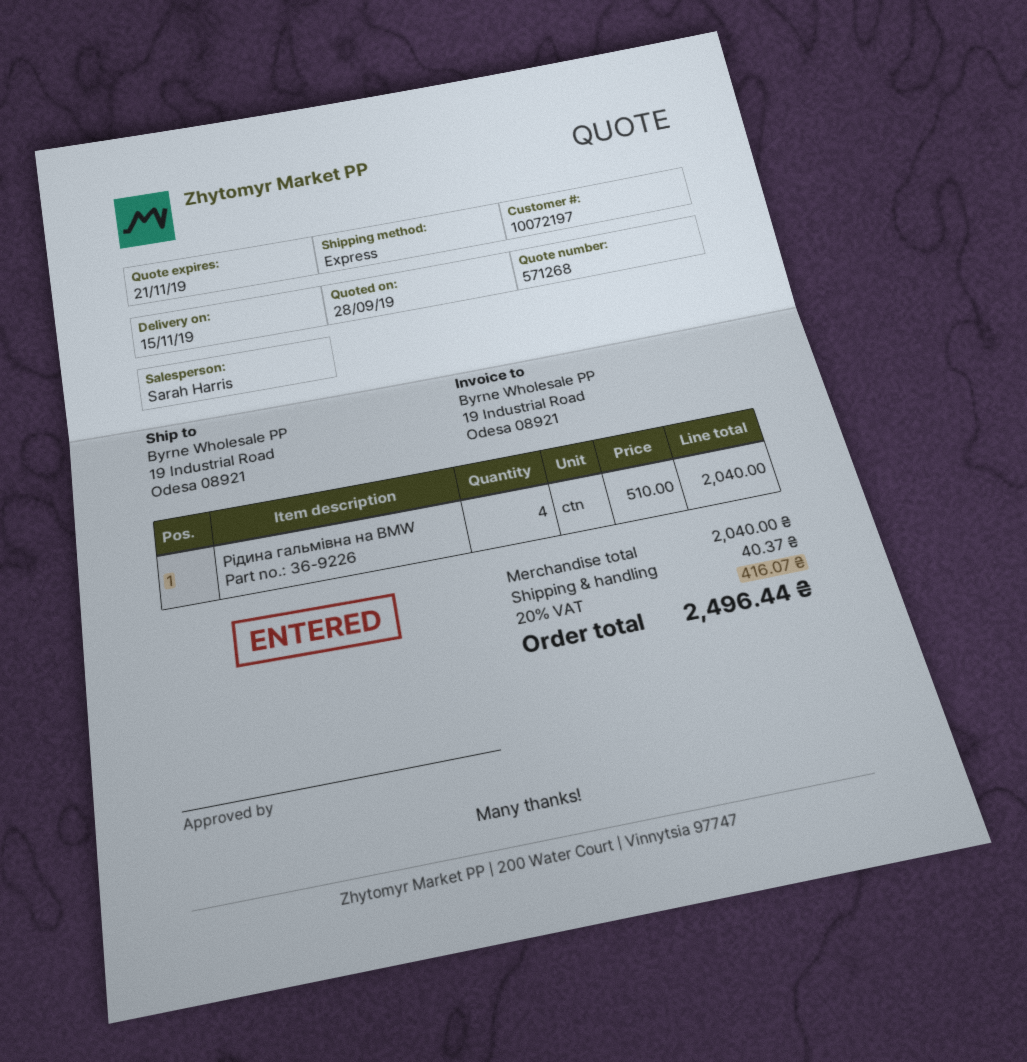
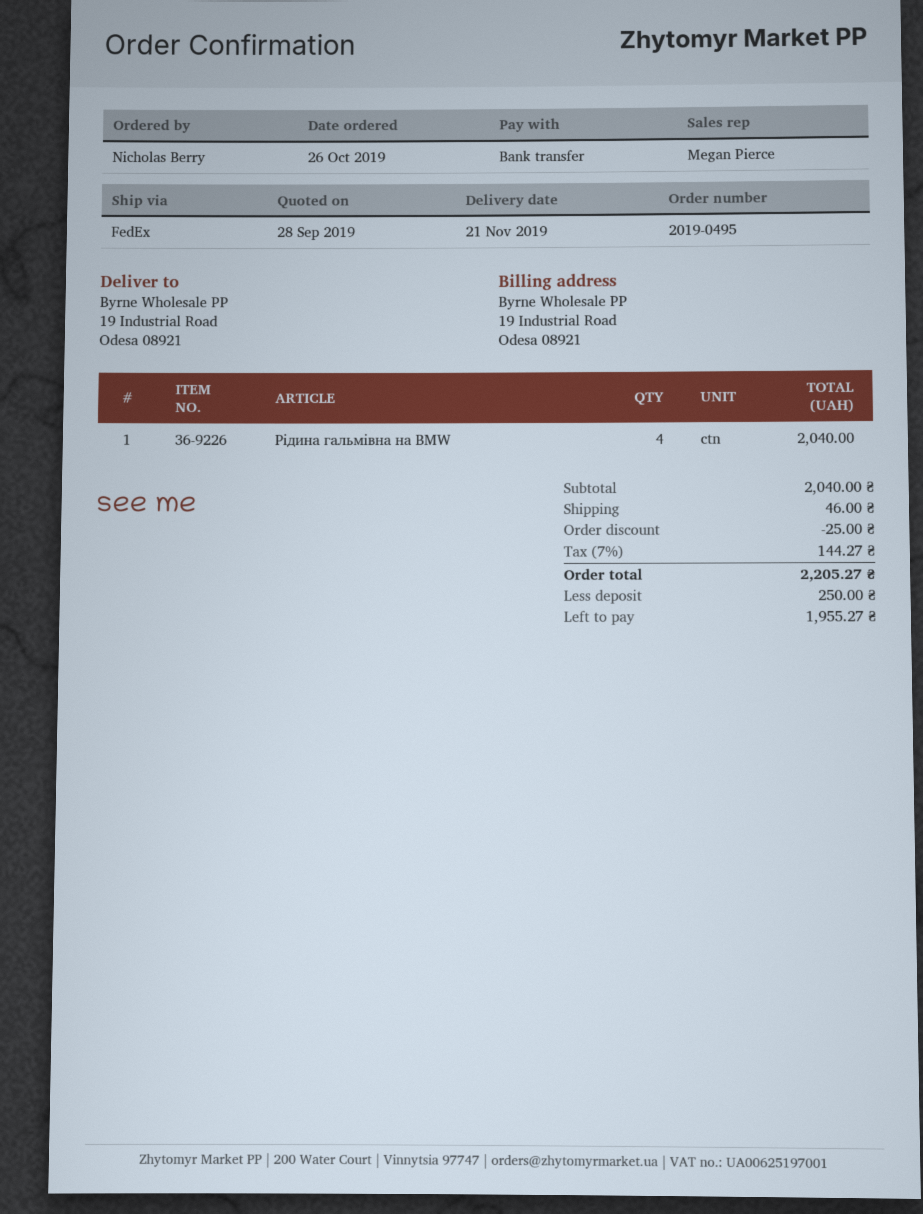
delivery date: 2019-11-15 -> 2019-11-21
sales rep: Sarah Harris -> Megan Pierce
shipping method: express -> FedEx
discount: none -> 25.00
shipping: 40.37 -> 46.00
tax: 20% = 416.07 -> 7% = 144.27
total: 2496.44 -> 2205.27

